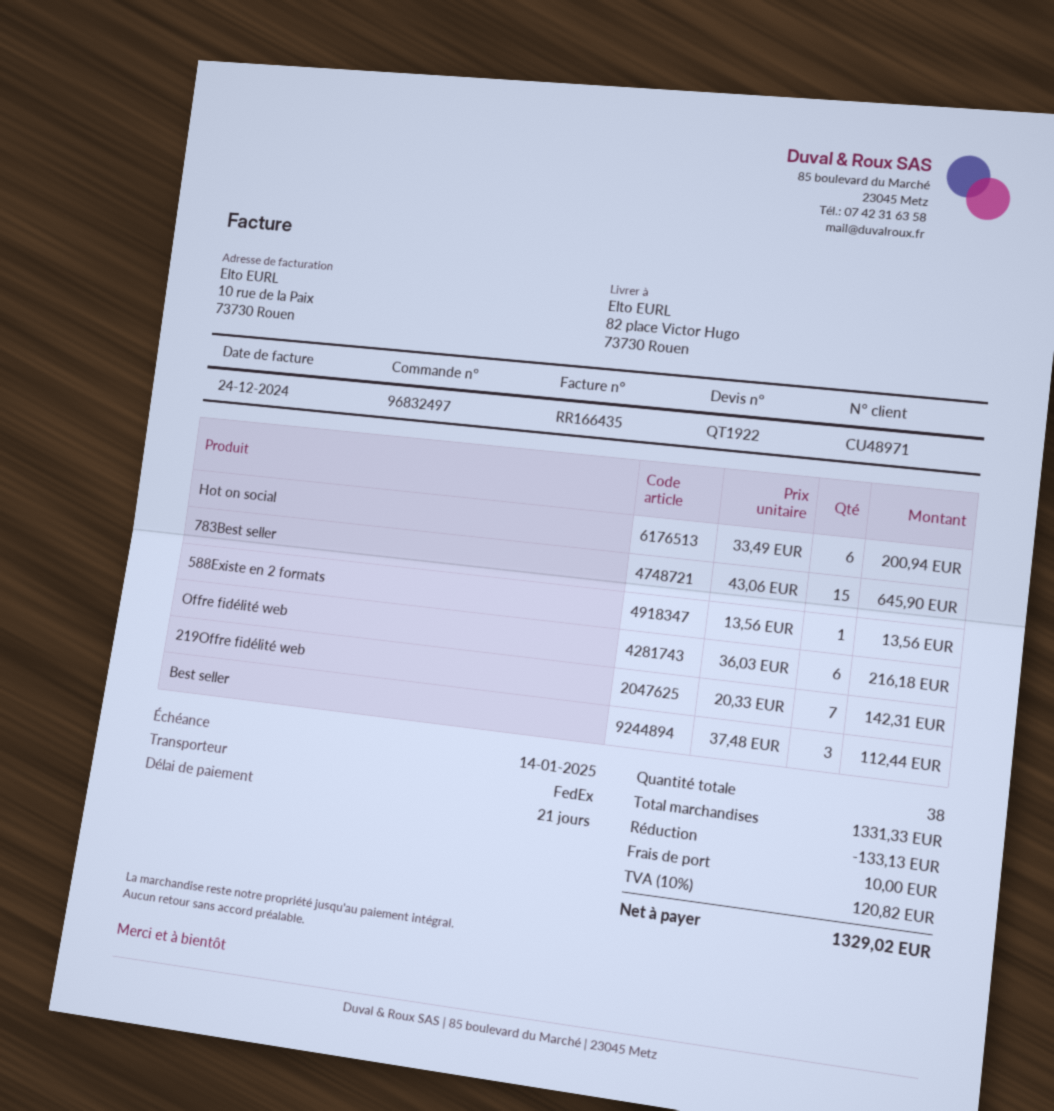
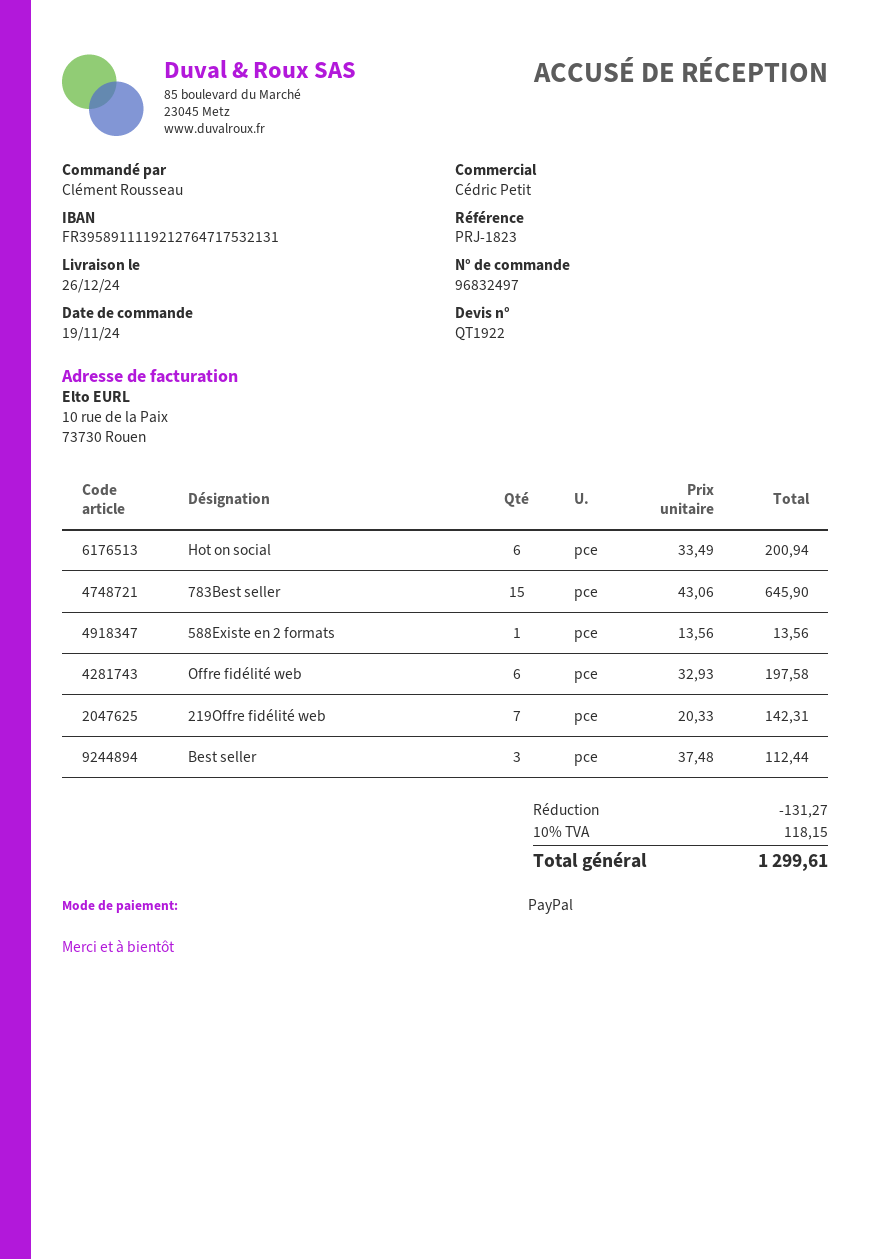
Offre fidélité web: 6 x 36.03 = 216.18 -> 6 x 32.93 = 197.58
discount: 133.13 -> 131.27
shipping: 10.00 -> none
tax: 10% = 120.82 -> 10% = 118.15
total: 1329.02 -> 1299.61

